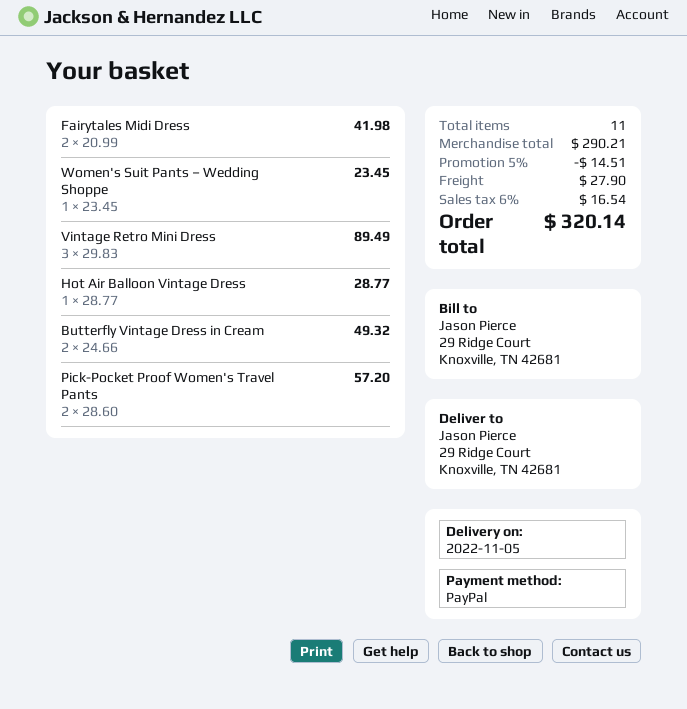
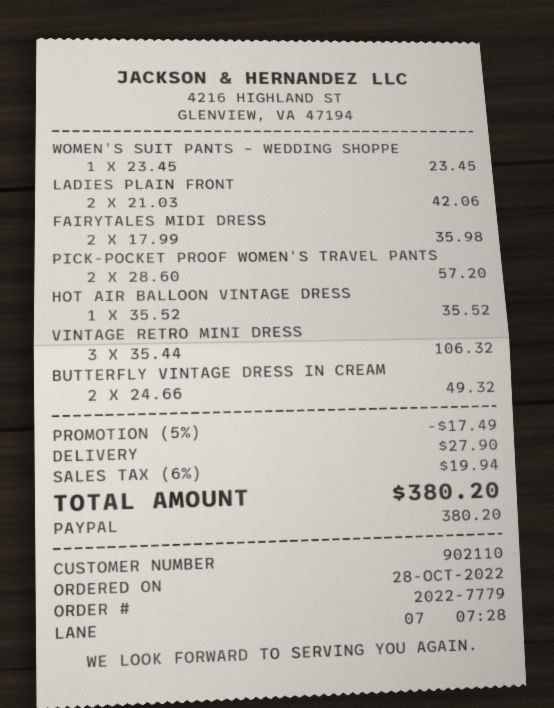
Fairytales Midi Dress: 2 x 20.99 = 41.98 -> 2 x 17.99 = 35.98
Vintage Retro Mini Dress: 3 x 29.83 = 89.49 -> 3 x 35.44 = 106.32
Hot Air Balloon Vintage Dress: 1 x 28.77 = 28.77 -> 1 x 35.52 = 35.52
LADIES PLAIN FRONT: none -> 2 x 21.03 = 42.06
discount: 5% = 14.51 -> 5% = 17.49
tax: 6% = 16.54 -> 6% = 19.94
total: 320.14 -> 380.20

